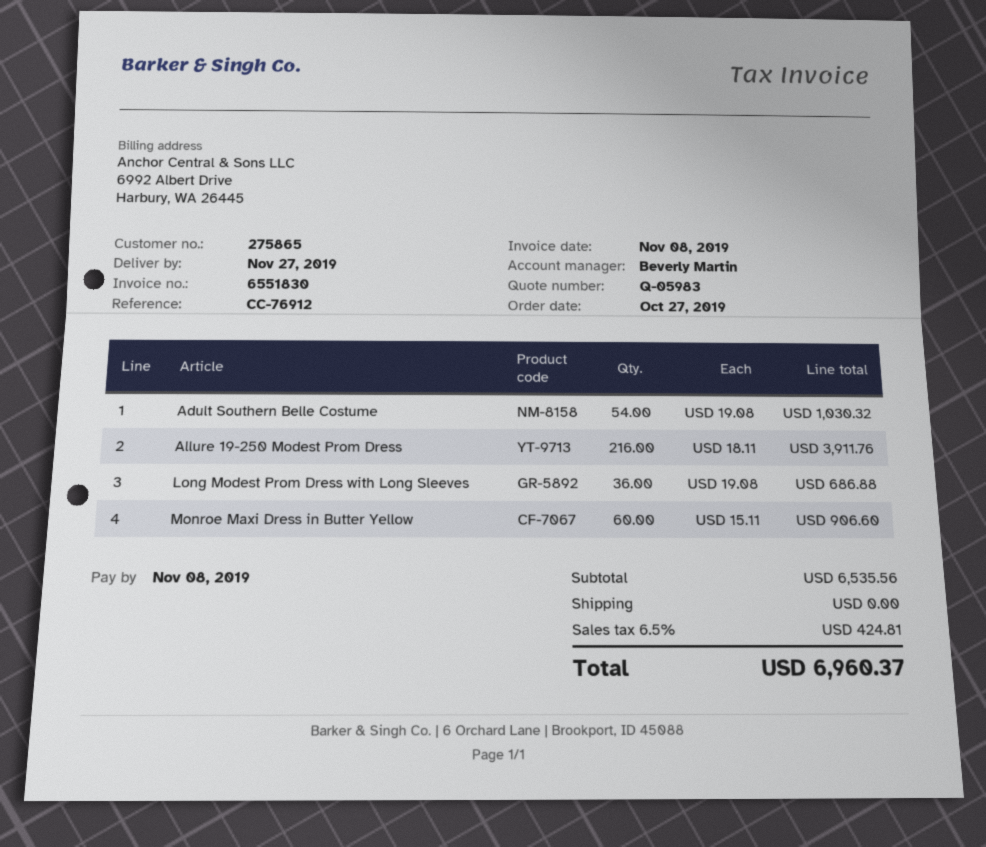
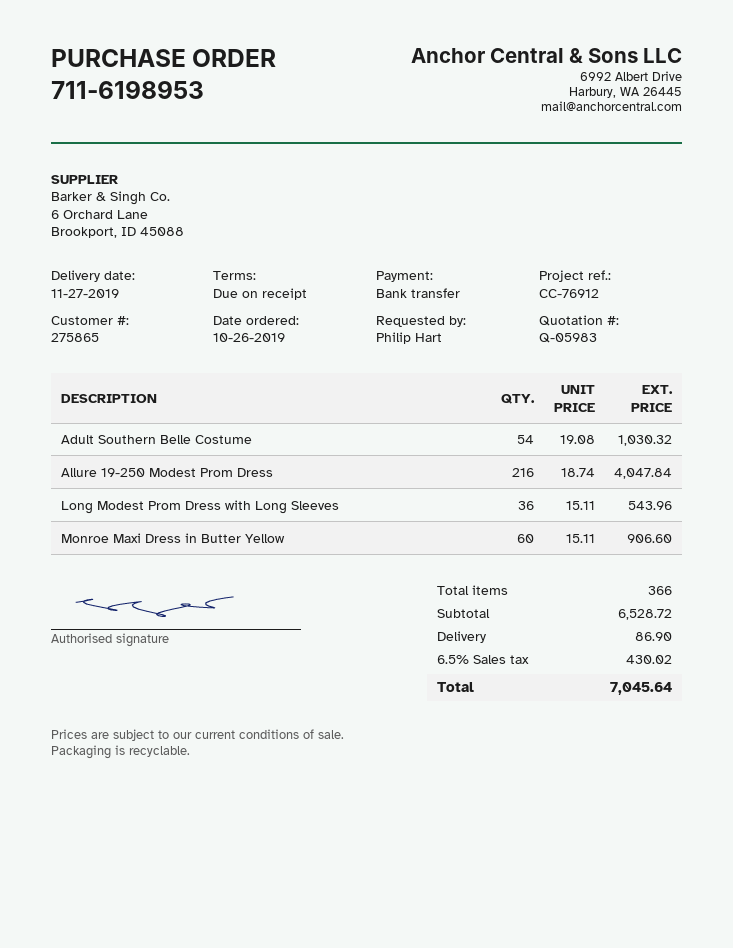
order date: 2019-10-27 -> 2019-10-26
Allure 19-250 Modest Prom Dress: 216 x 18.11 = 3911.76 -> 216 x 18.74 = 4047.84
Long Modest Prom Dress with Long Sleeves: 36 x 19.08 = 686.88 -> 36 x 15.11 = 543.96
subtotal: 6535.56 -> 6528.72
shipping: 0.00 -> 86.90
tax: 6.5% = 424.81 -> 6.5% = 430.02
total: 6960.37 -> 7045.64

